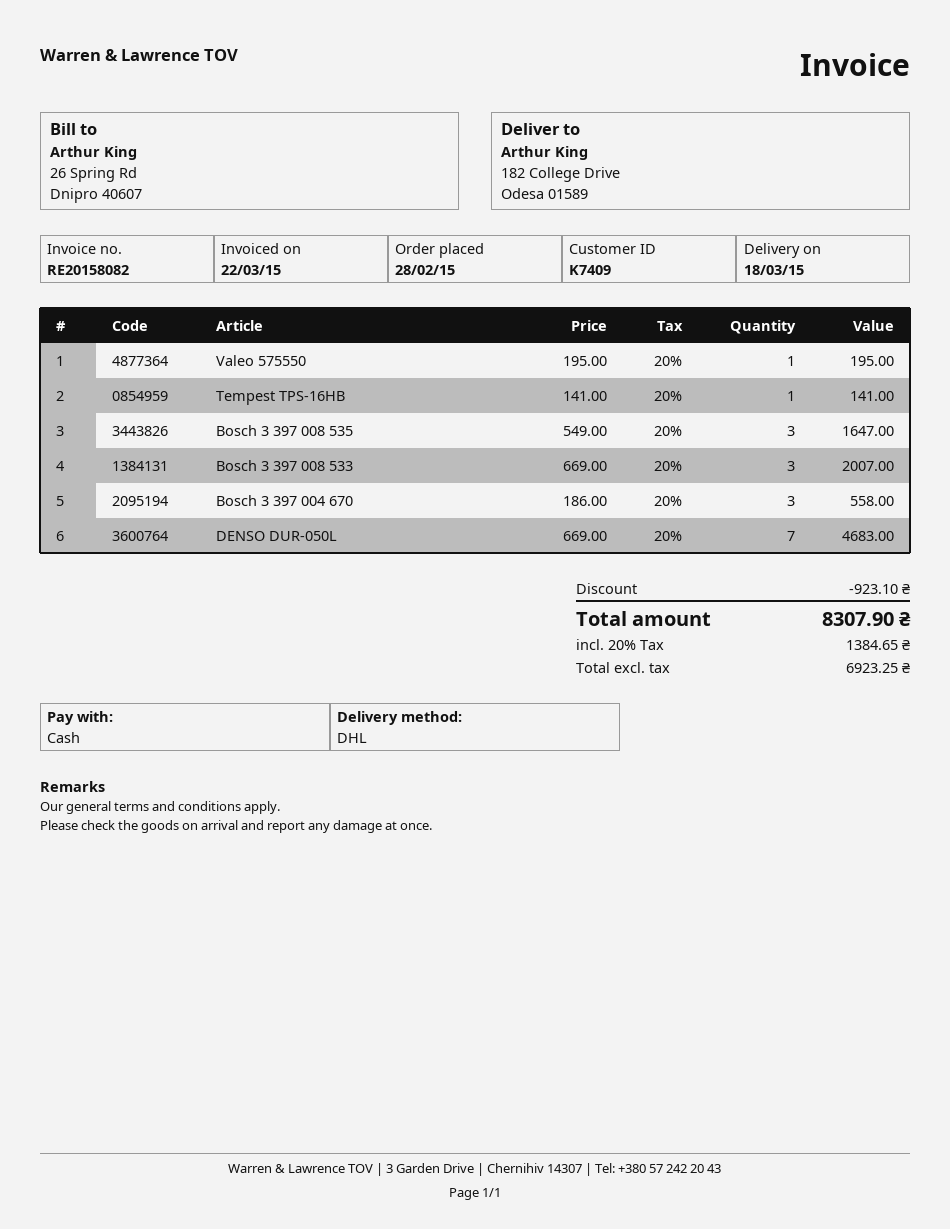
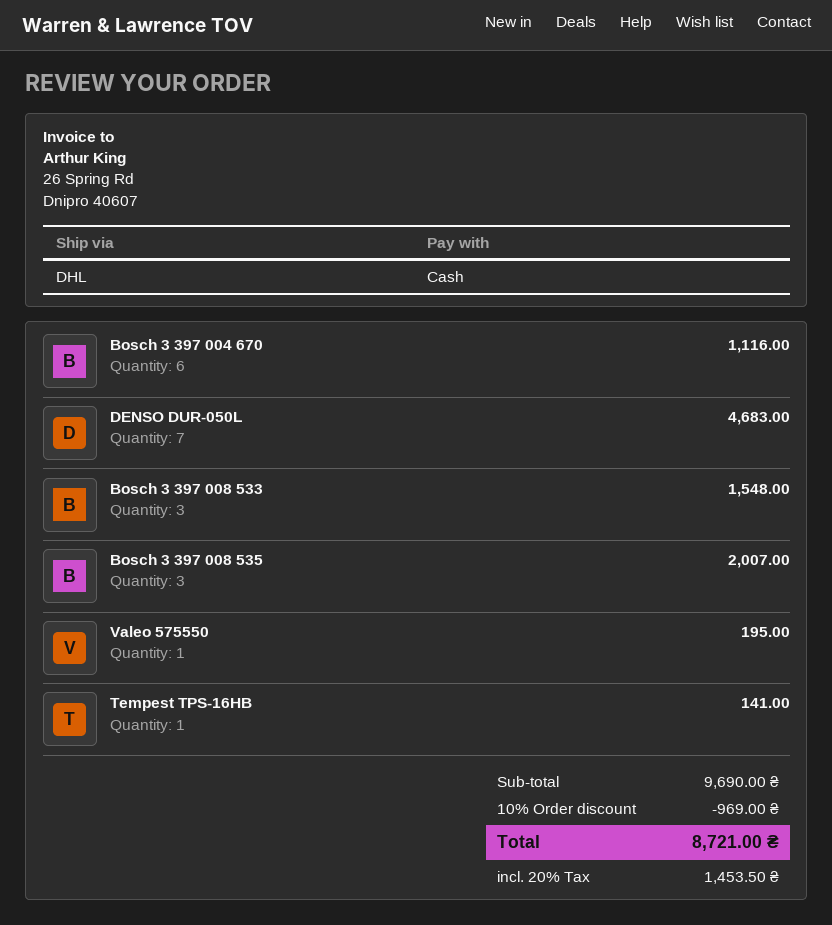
Bosch 3 397 008 535: 3 for 1647.00 -> 3 for 2007.00
Bosch 3 397 008 533: 3 for 2007.00 -> 3 for 1548.00
Bosch 3 397 004 670: 3 for 558.00 -> 6 for 1116.00
discount: 923.10 -> 969.00
tax: 20% = 1384.65 -> 20% = 1453.50
total: 8307.90 -> 8721.00

